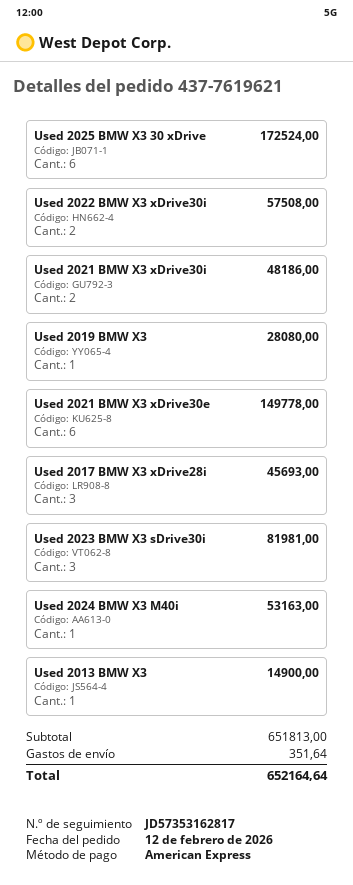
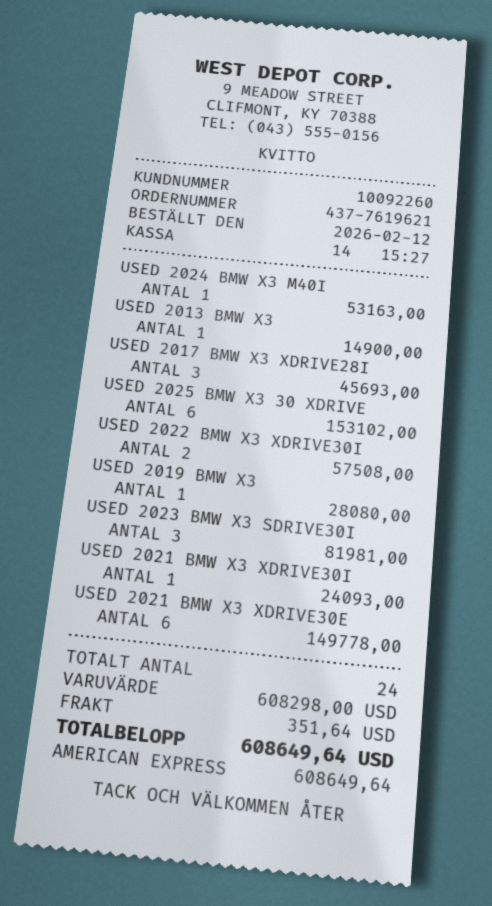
Used 2025 BMW X3 30 xDrive: 6 for 172524.00 -> 6 for 153102.00
Used 2021 BMW X3 xDrive30i: 2 for 48186.00 -> 1 for 24093.00
subtotal: 651813.00 -> 608298.00
total: 652164.64 -> 608649.64

